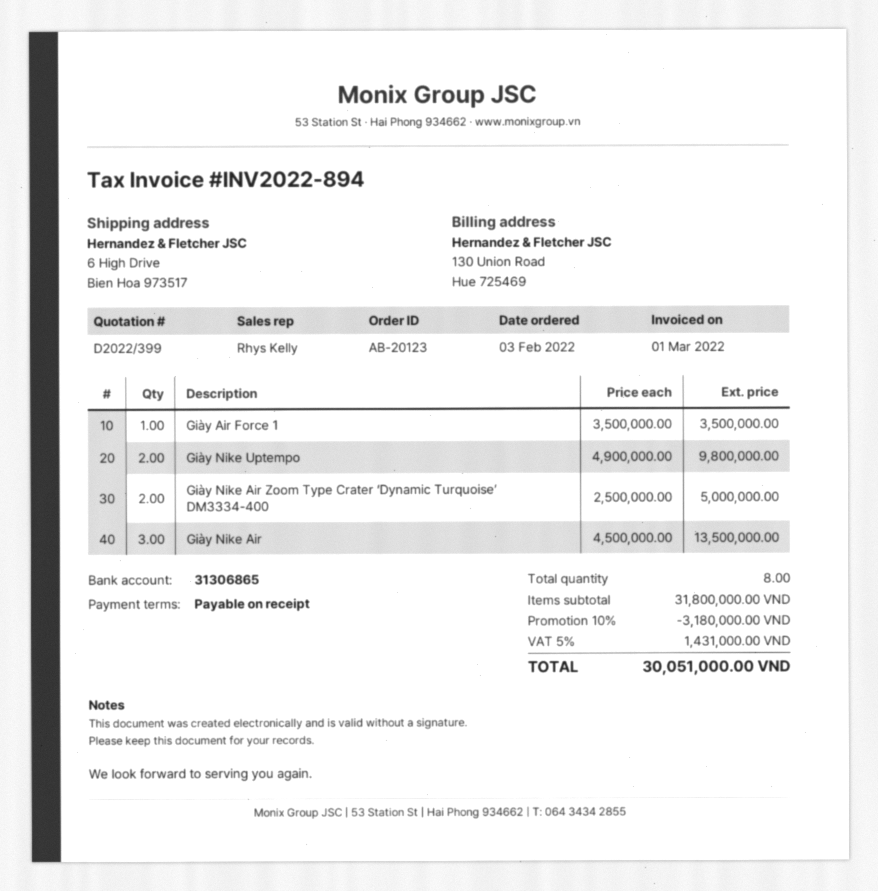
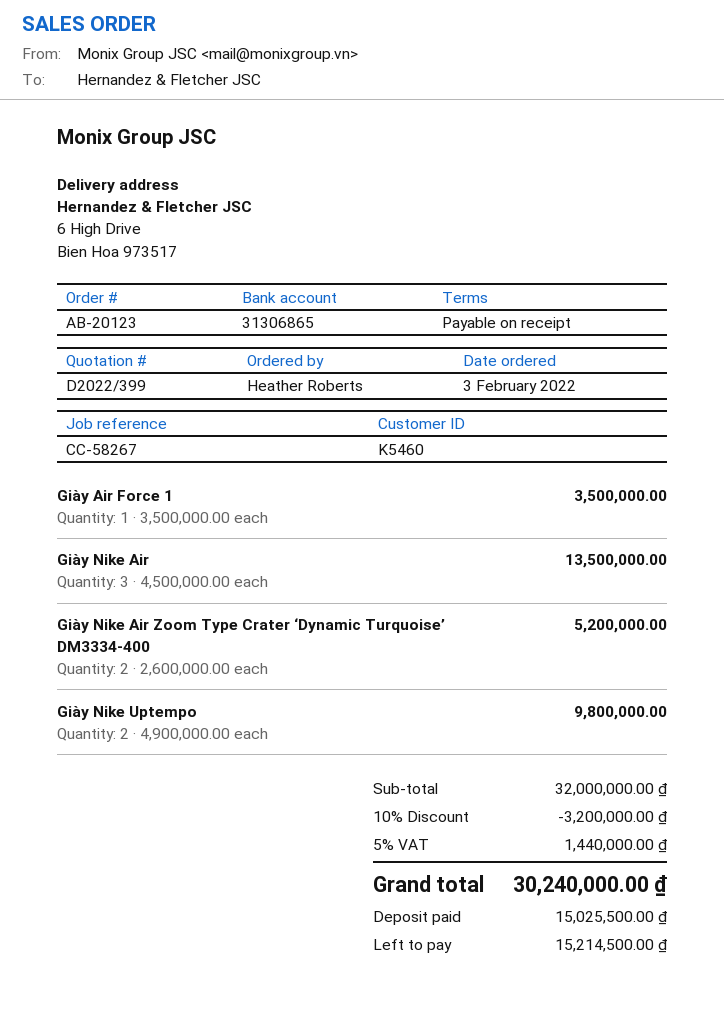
Giày Nike Air Zoom Type Crater ‘Dynamic Turquoise’ DM3334-400: 2 x 2500000.00 = 5000000.00 -> 2 x 2600000.00 = 5200000.00
subtotal: 31800000.00 -> 32000000.00
discount: 10% = 3180000.00 -> 10% = 3200000.00
tax: 5% = 1431000.00 -> 5% = 1440000.00
total: 30051000.00 -> 30240000.00

